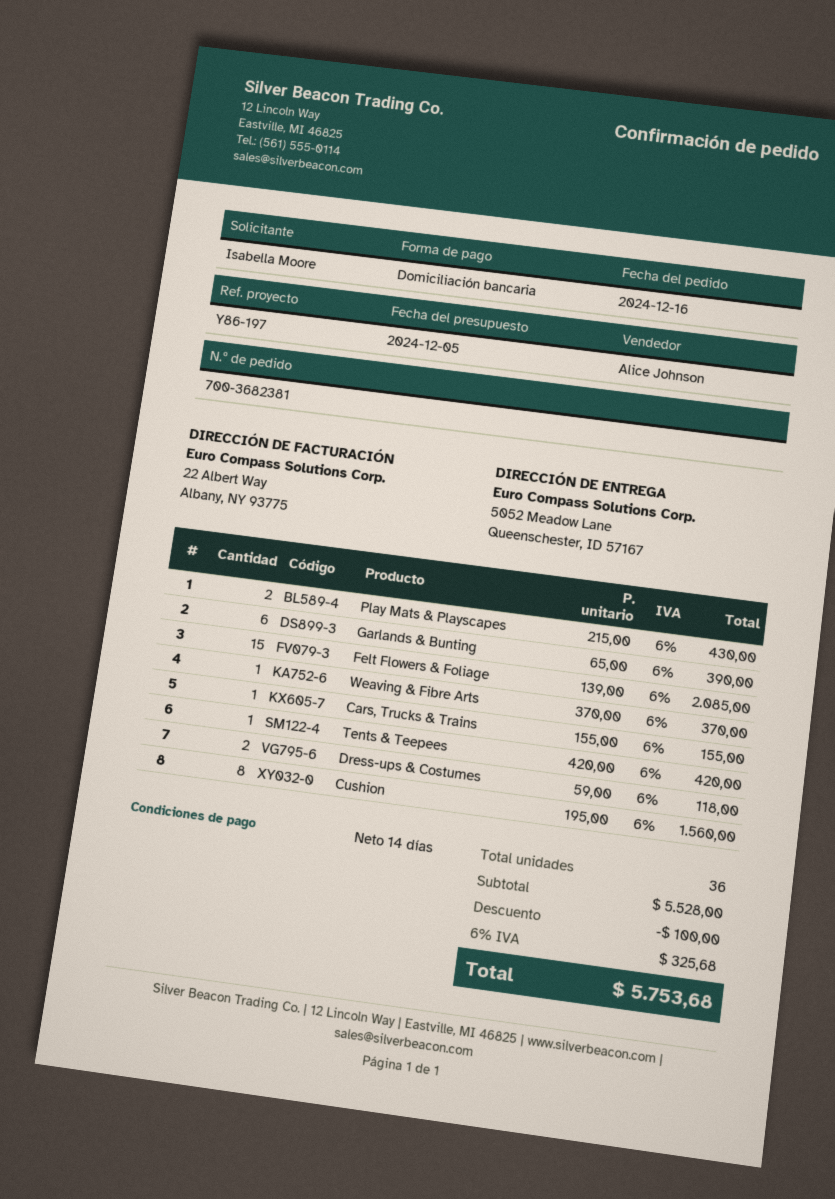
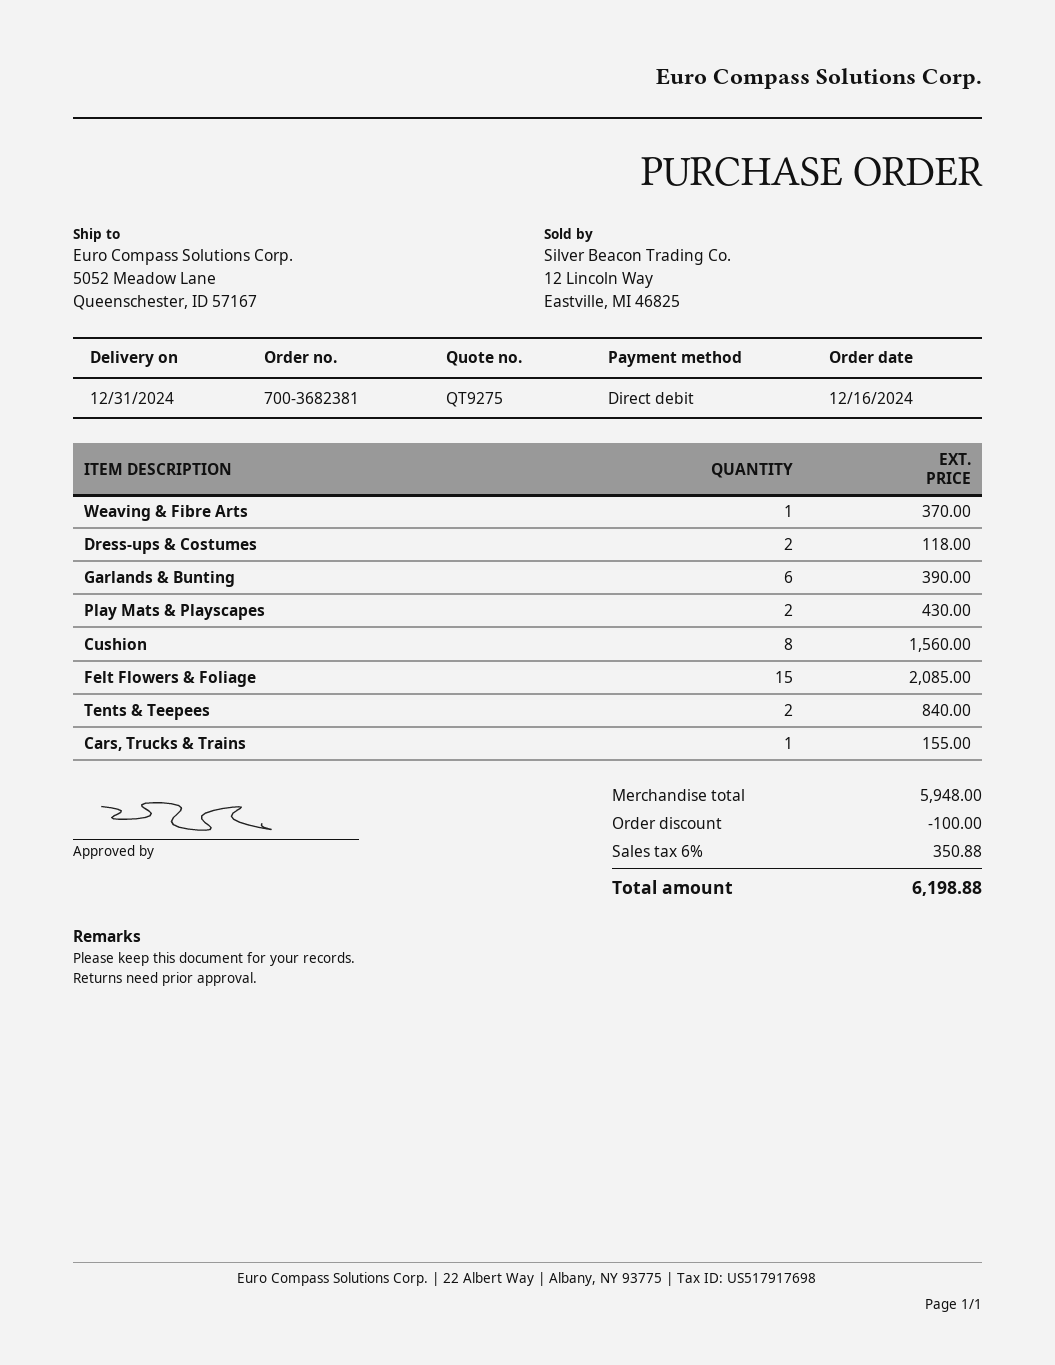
Tents & Teepees: 1 for 420.00 -> 2 for 840.00
subtotal: 5528.00 -> 5948.00
tax: 6% = 325.68 -> 6% = 350.88
total: 5753.68 -> 6198.88

